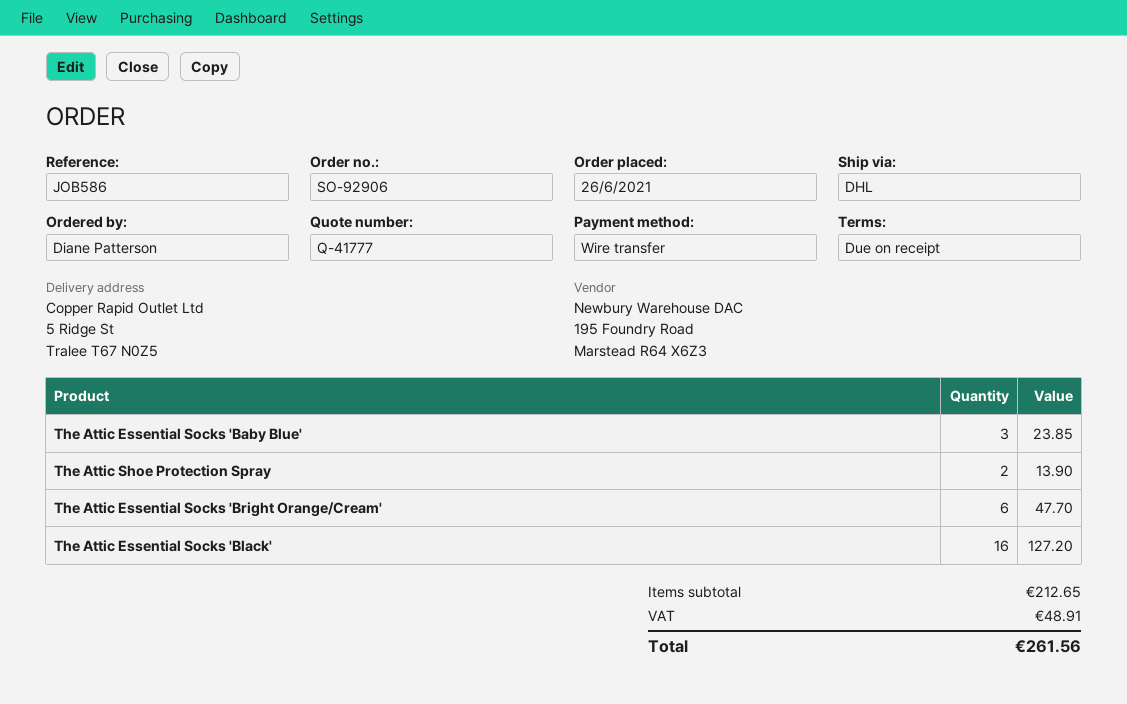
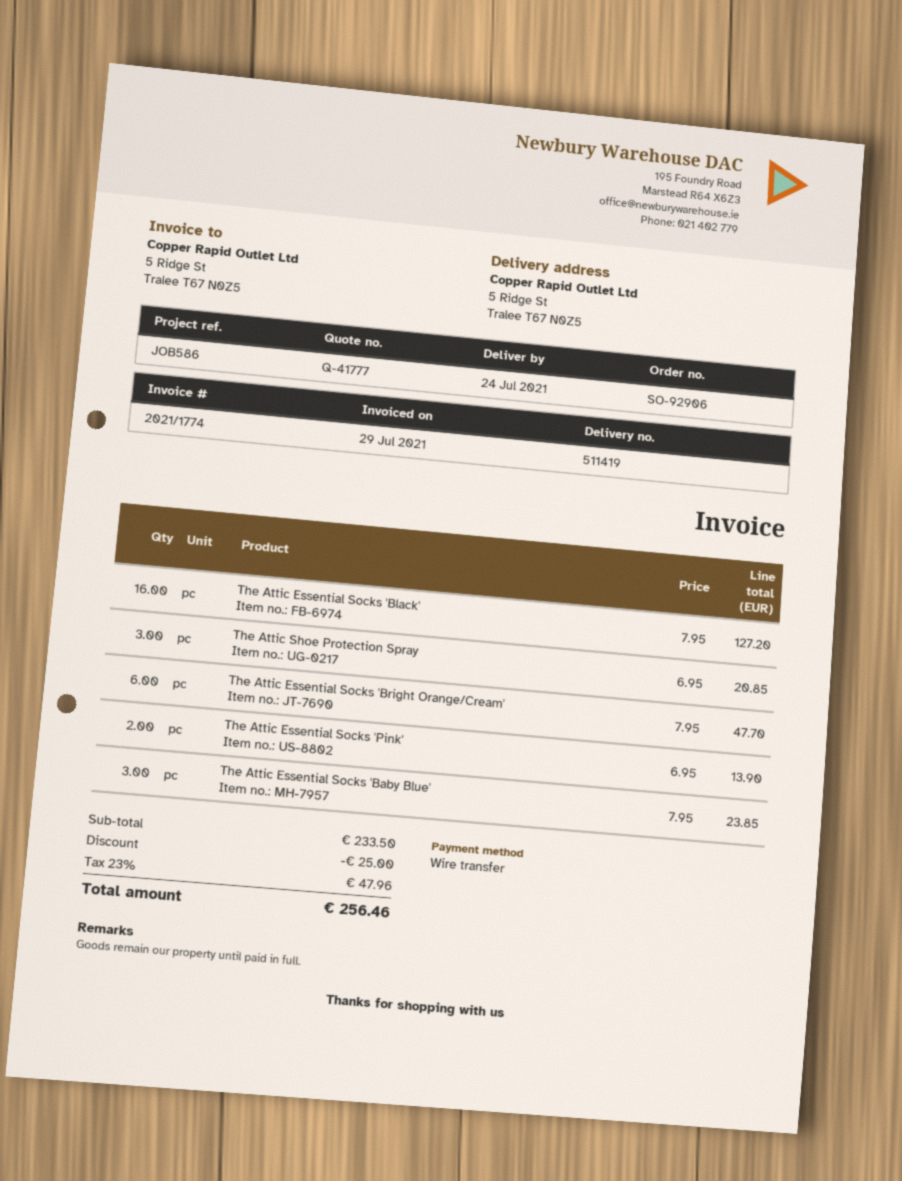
The Attic Shoe Protection Spray: 2 for 13.90 -> 3 for 20.85
The Attic Essential Socks 'Pink': none -> 2 for 13.90
subtotal: 212.65 -> 233.50
discount: none -> 25.00
tax: 48.91 -> 47.96
total: 261.56 -> 256.46

